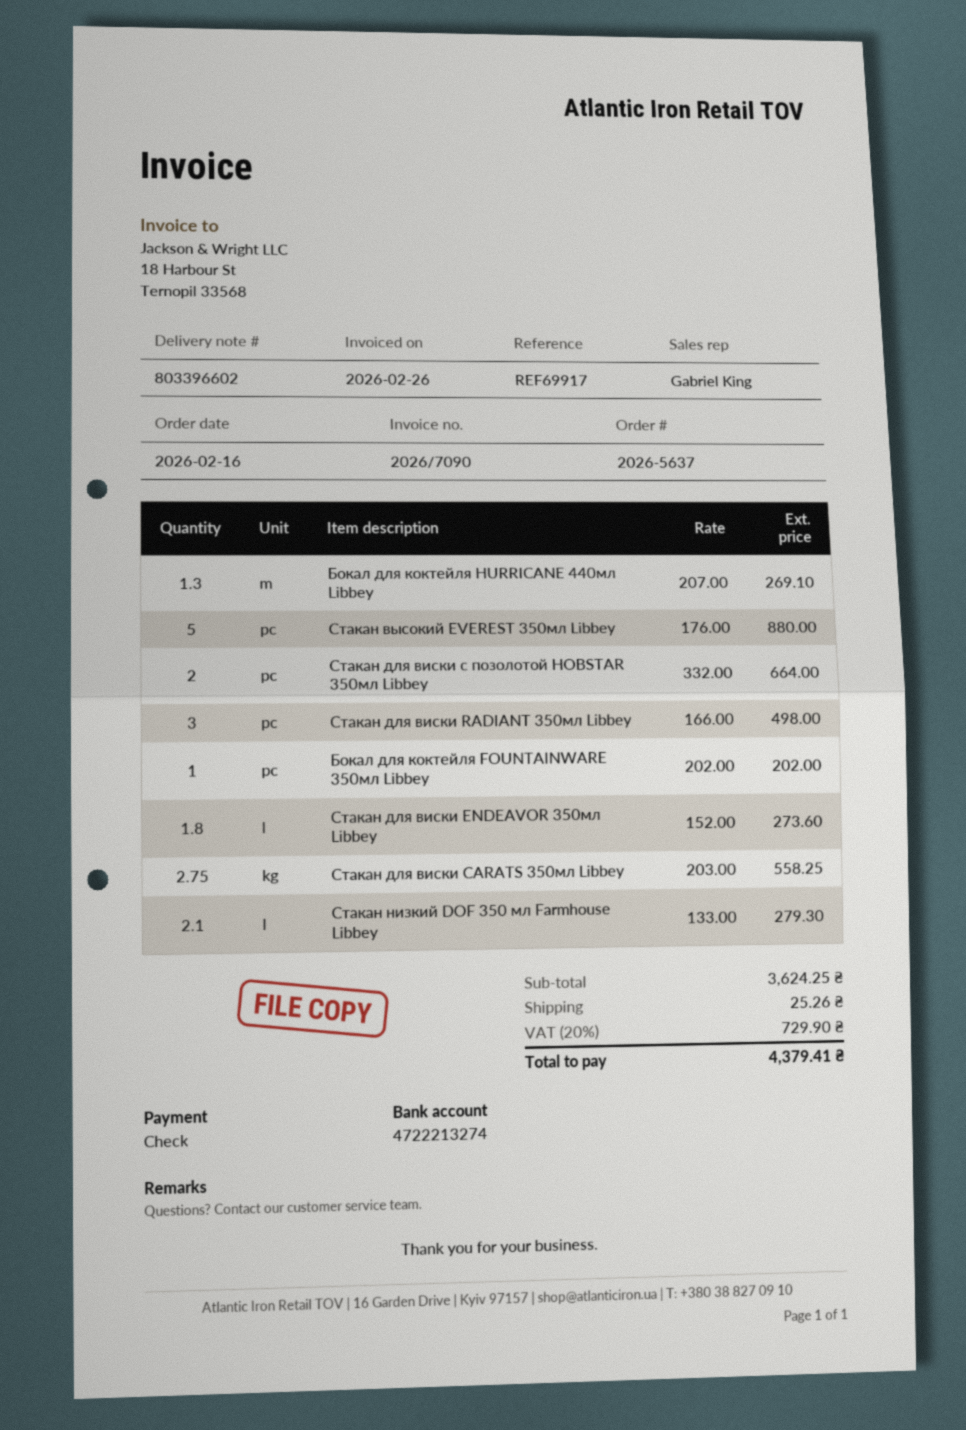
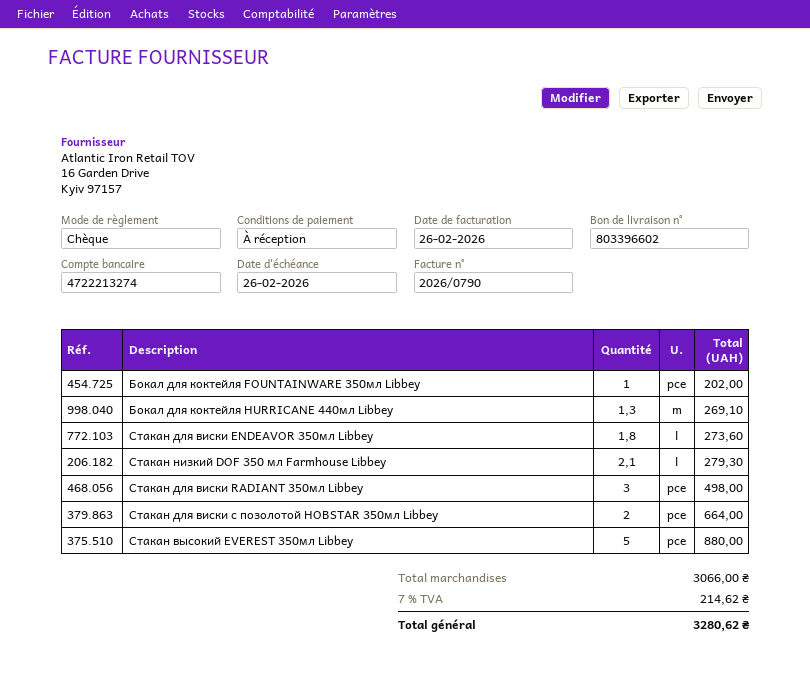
invoice number: 2026/7090 -> 2026/0790
Стакан для виски CARATS 350мл Libbey: 2.75 for 558.25 -> none
subtotal: 3624.25 -> 3066.00
shipping: 25.26 -> none
tax: 20% = 729.90 -> 7% = 214.62
total: 4379.41 -> 3280.62

